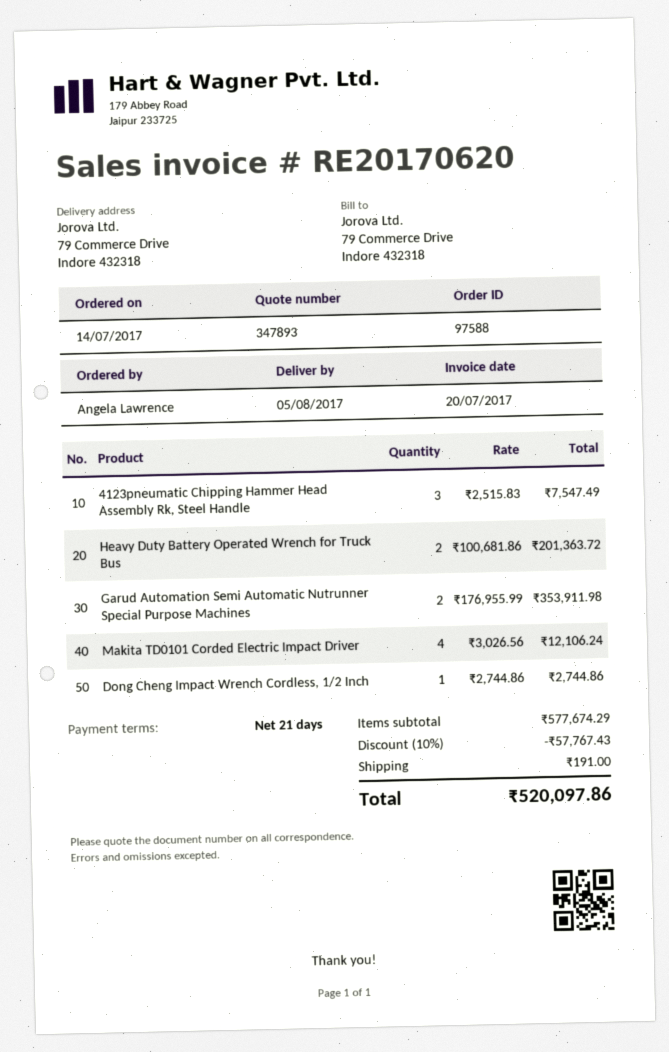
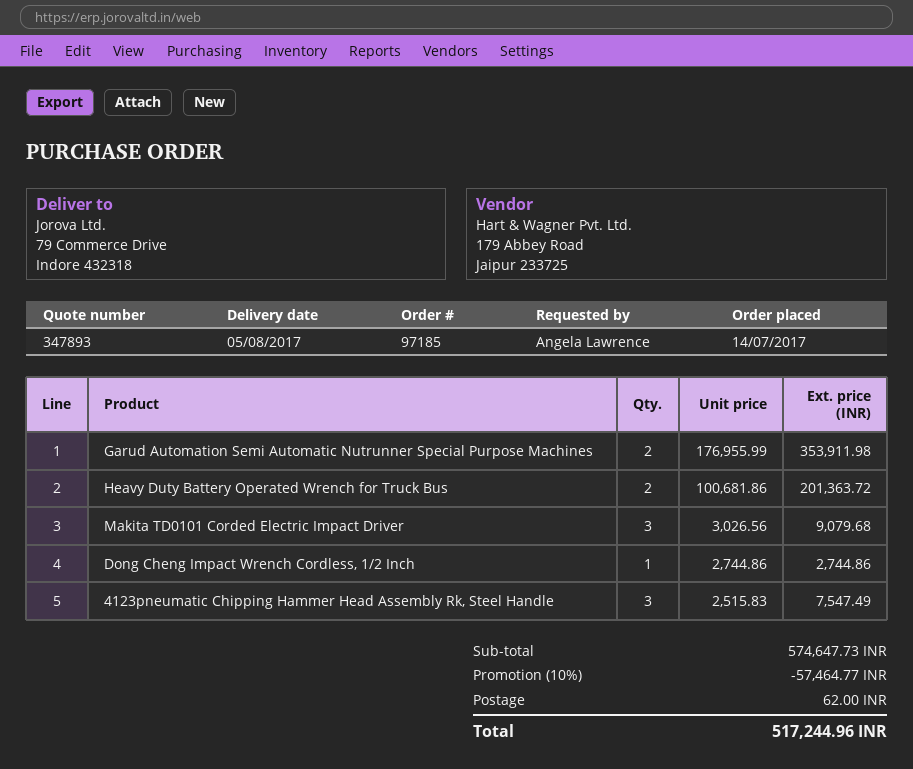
order number: 97588 -> 97185
Makita TD0101 Corded Electric Impact Driver: 4 x 3026.56 = 12106.24 -> 3 x 3026.56 = 9079.68
subtotal: 577674.29 -> 574647.73
discount: 10% = 57767.43 -> 10% = 57464.77
shipping: 191.00 -> 62.00
total: 520097.86 -> 517244.96

